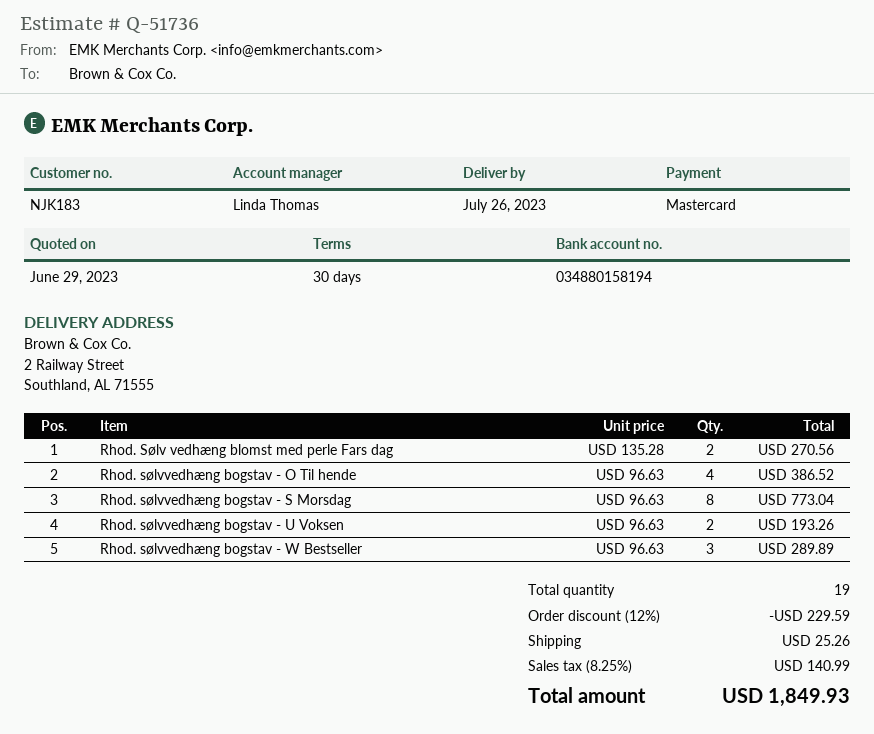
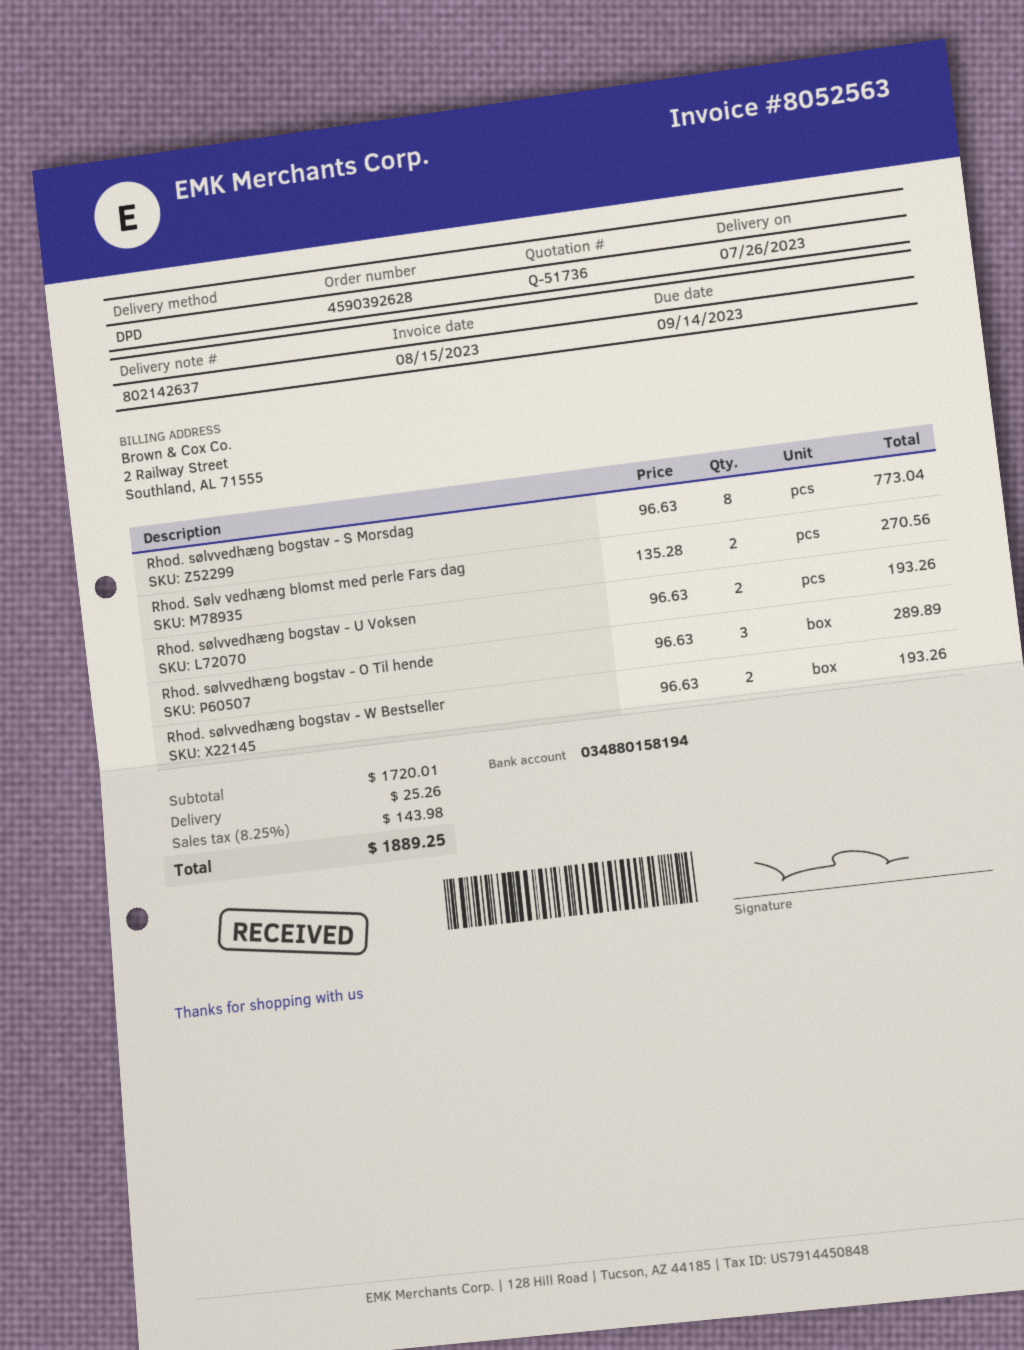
Rhod. sølvvedhæng bogstav - O Til hende: 4 x 96.63 = 386.52 -> 3 x 96.63 = 289.89
Rhod. sølvvedhæng bogstav - W Bestseller: 3 x 96.63 = 289.89 -> 2 x 96.63 = 193.26
discount: 12% = 229.59 -> none
tax: 8.25% = 140.99 -> 8.25% = 143.98
total: 1849.93 -> 1889.25

